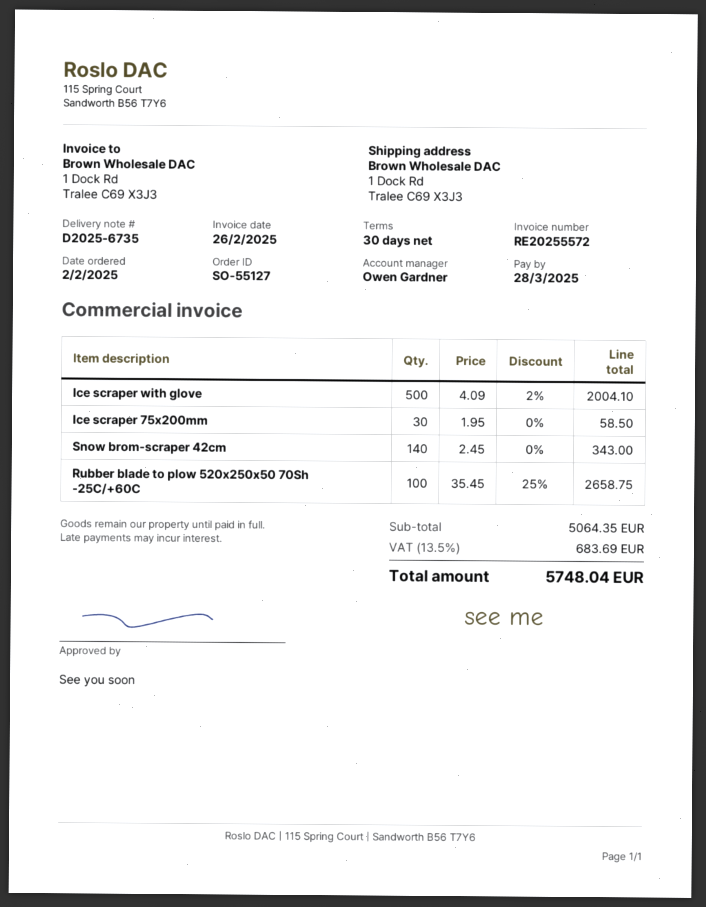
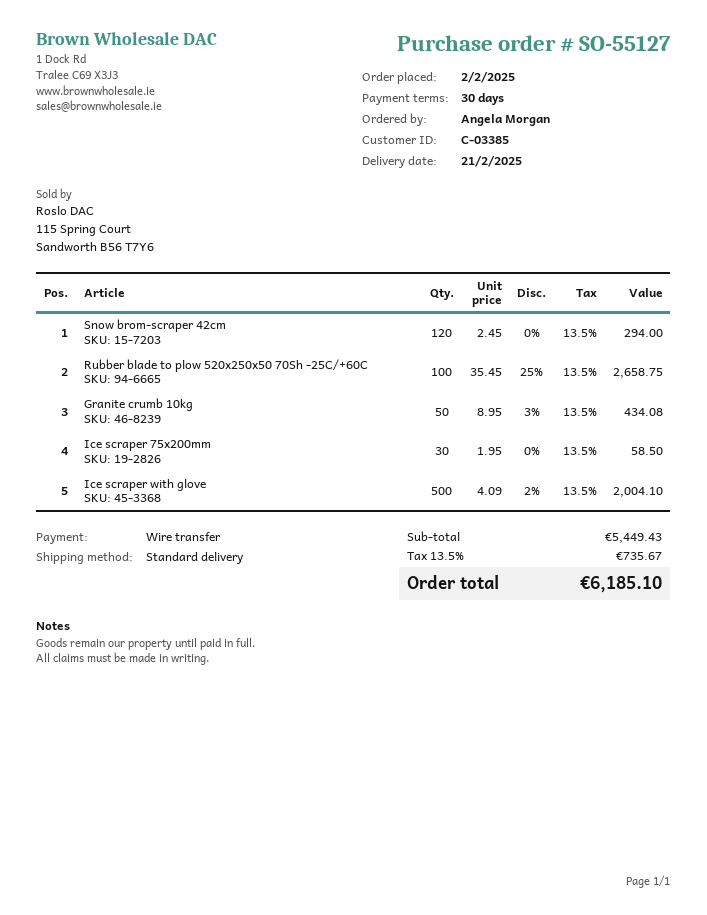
Snow brom-scraper 42cm: 140 x 2.45 = 343.00 -> 120 x 2.45 = 294.00
Granite crumb 10kg: none -> 50 x 8.95 - 3% = 434.08
subtotal: 5064.35 -> 5449.43
tax: 13.5% = 683.69 -> 13.5% = 735.67
total: 5748.04 -> 6185.10

